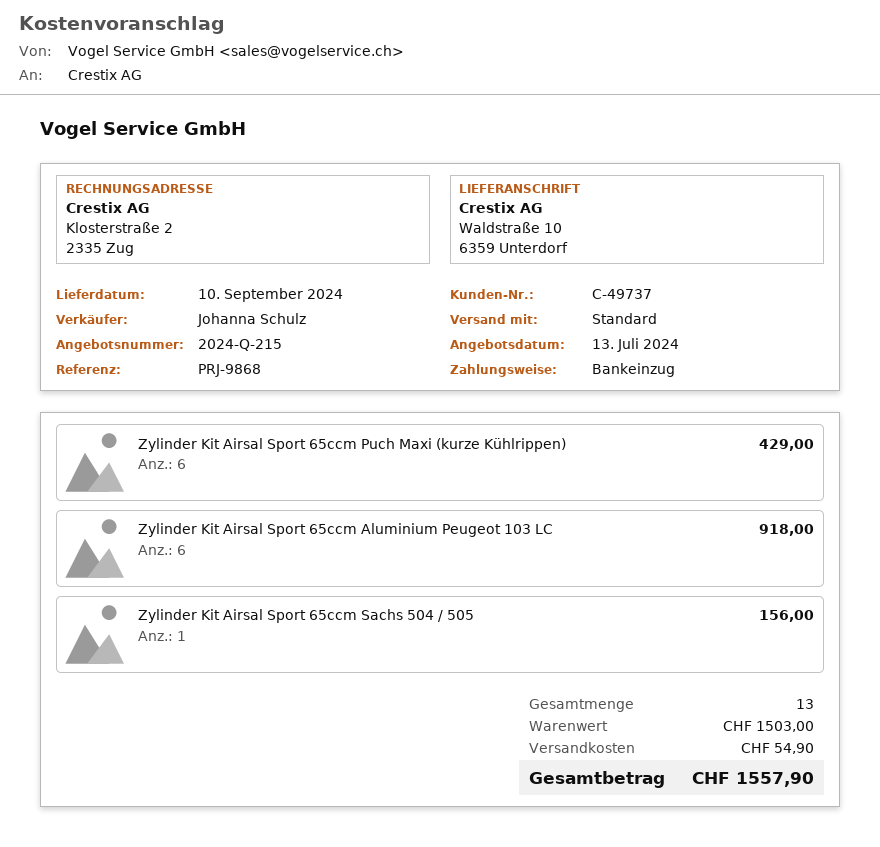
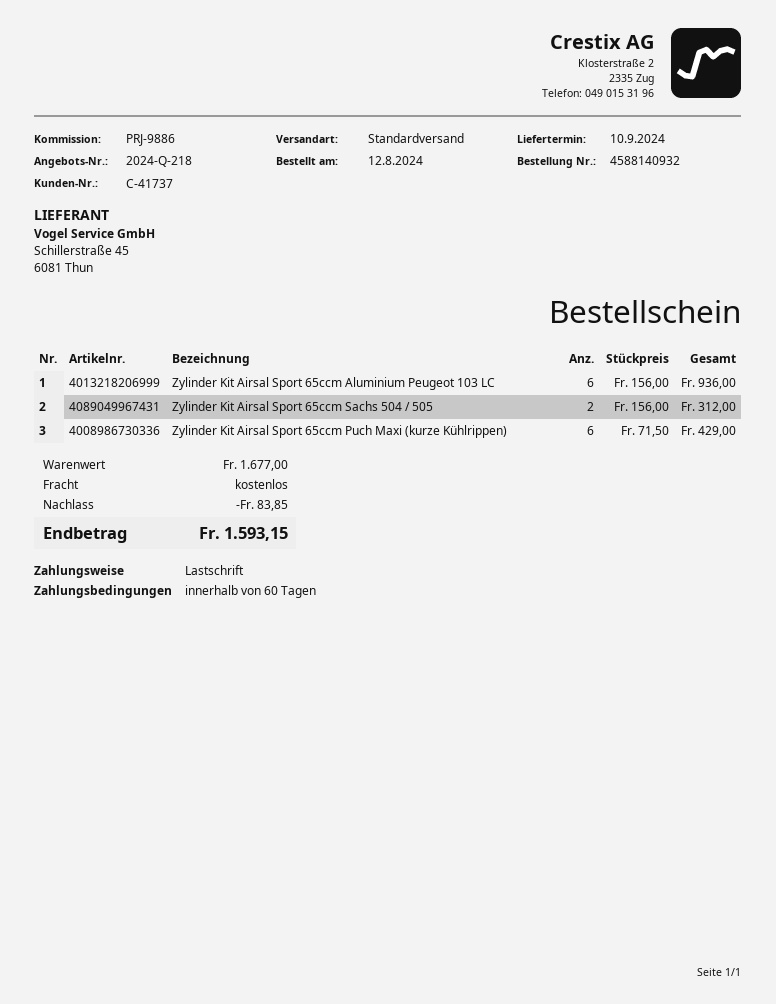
quote number: 2024-Q-215 -> 2024-Q-218
customer number: C-49737 -> C-41737
reference: PRJ-9868 -> PRJ-9886
Zylinder Kit Airsal Sport 65ccm Aluminium Peugeot 103 LC: 6 for 918.00 -> 6 for 936.00
Zylinder Kit Airsal Sport 65ccm Sachs 504 / 505: 1 for 156.00 -> 2 for 312.00
subtotal: 1503.00 -> 1677.00
discount: none -> 83.85
shipping: 54.90 -> 0.00
total: 1557.90 -> 1593.15

